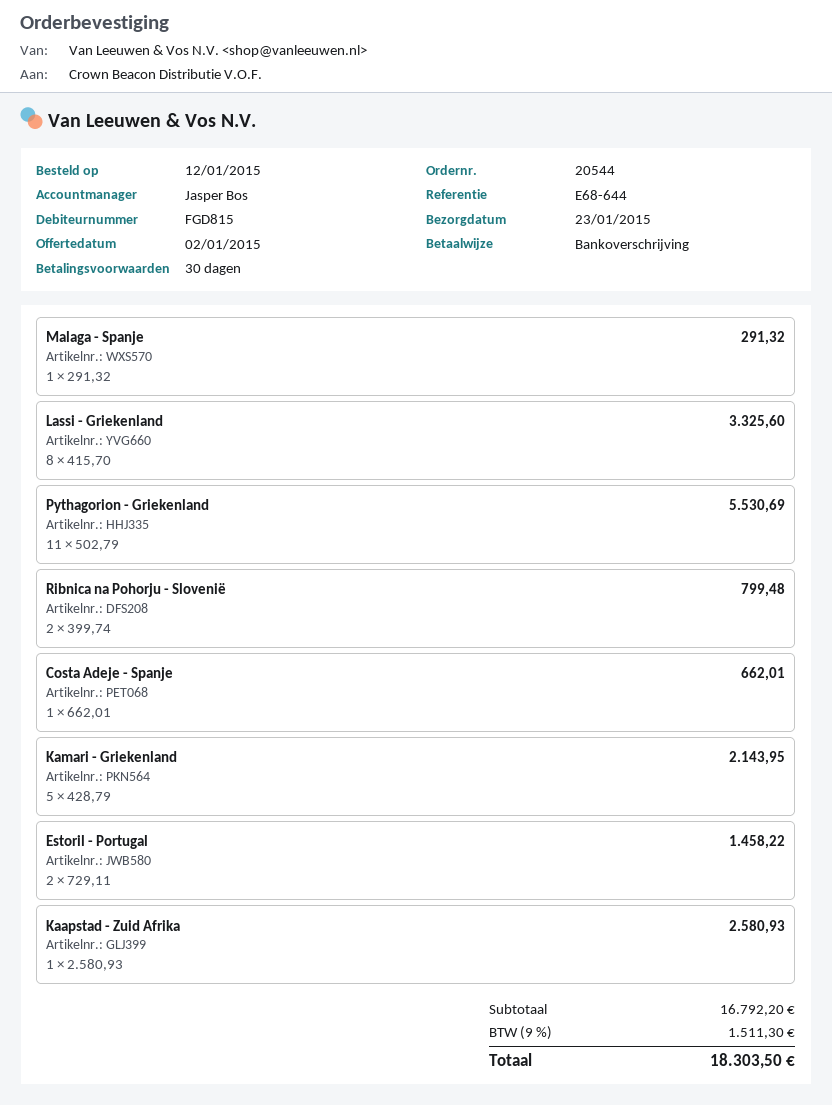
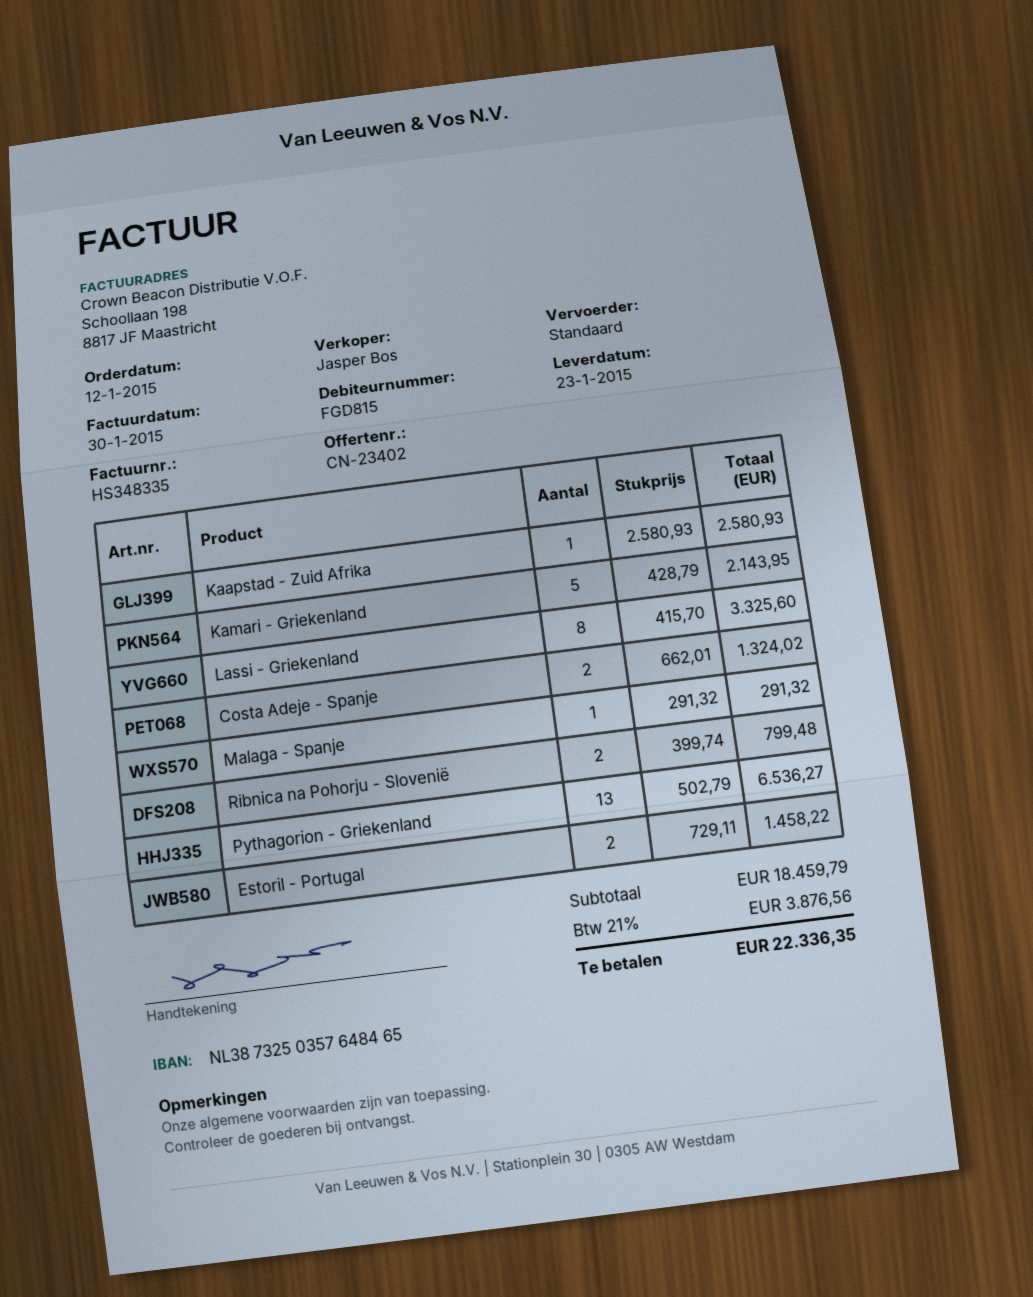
Pythagorion - Griekenland: 11 x 502.79 = 5530.69 -> 13 x 502.79 = 6536.27
Costa Adeje - Spanje: 1 x 662.01 = 662.01 -> 2 x 662.01 = 1324.02
subtotal: 16792.20 -> 18459.79
tax: 9% = 1511.30 -> 21% = 3876.56
total: 18303.50 -> 22336.35

